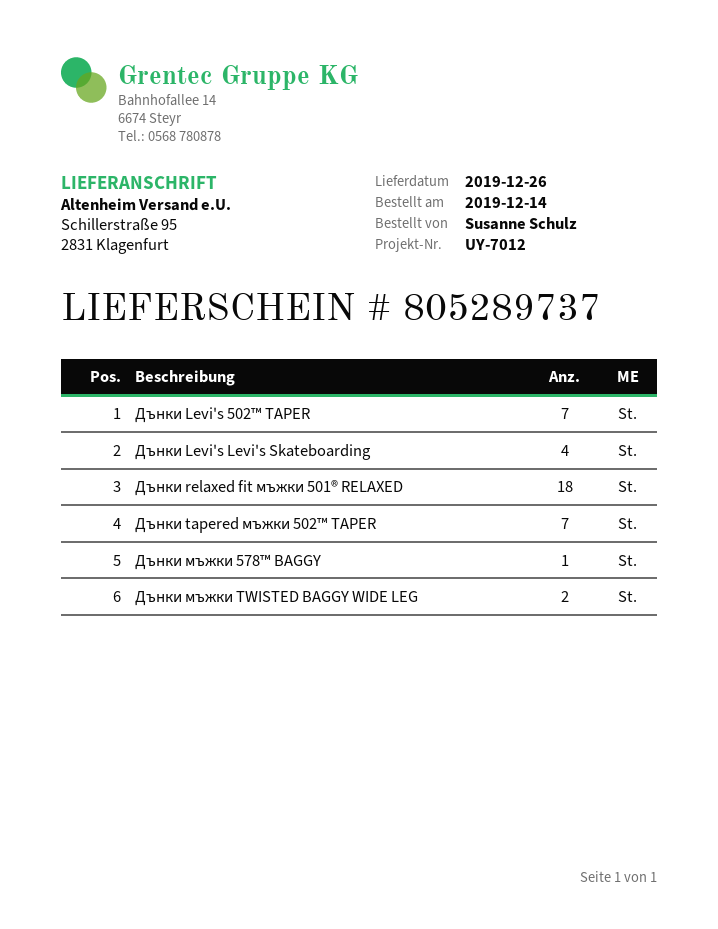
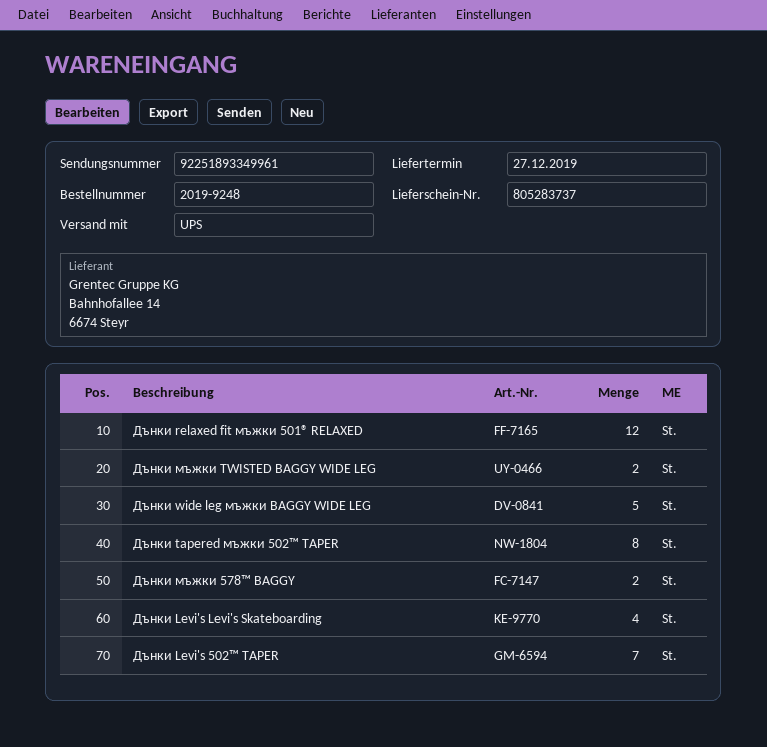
delivery note number: 805289737 -> 805283737
delivery date: 2019-12-26 -> 2019-12-27
Дънки relaxed fit мъжки 501® RELAXED: 18 -> 12
Дънки tapered мъжки 502™ TAPER: 7 -> 8
Дънки мъжки 578™ BAGGY: 1 -> 2
Дънки wide leg мъжки BAGGY WIDE LEG: none -> 5

